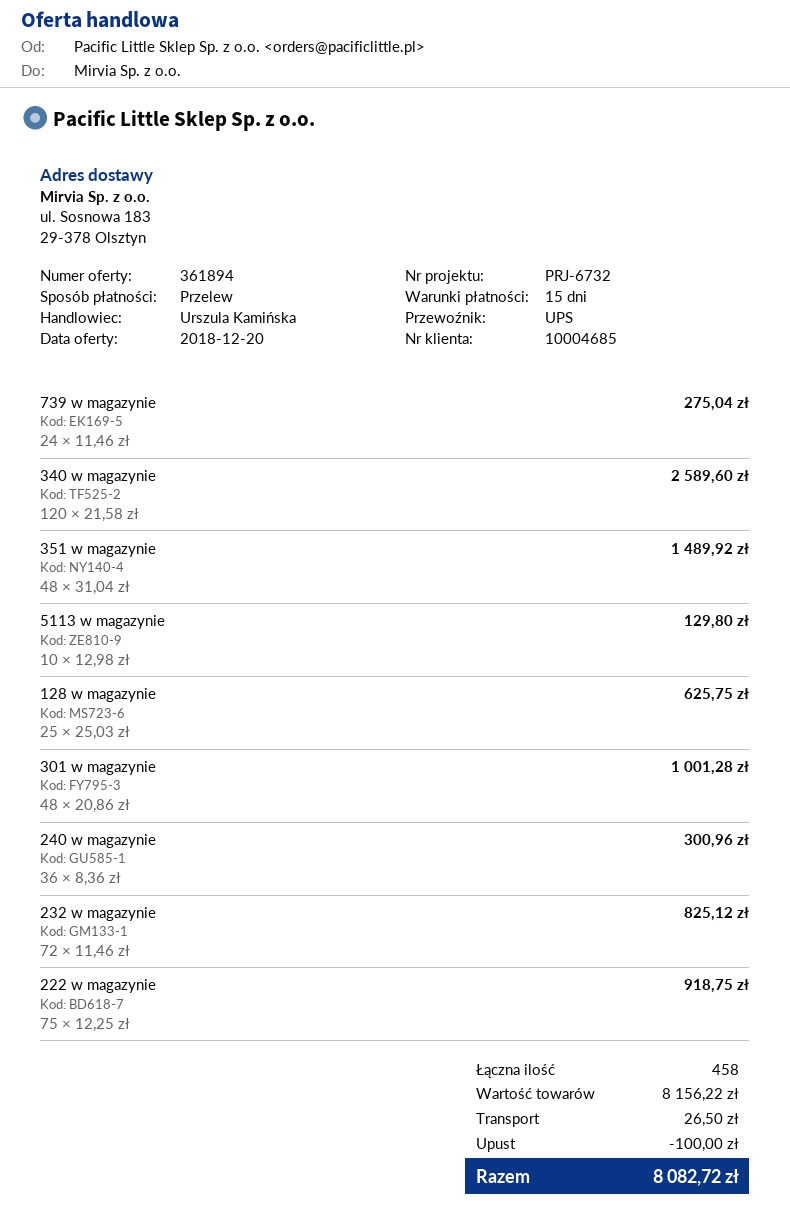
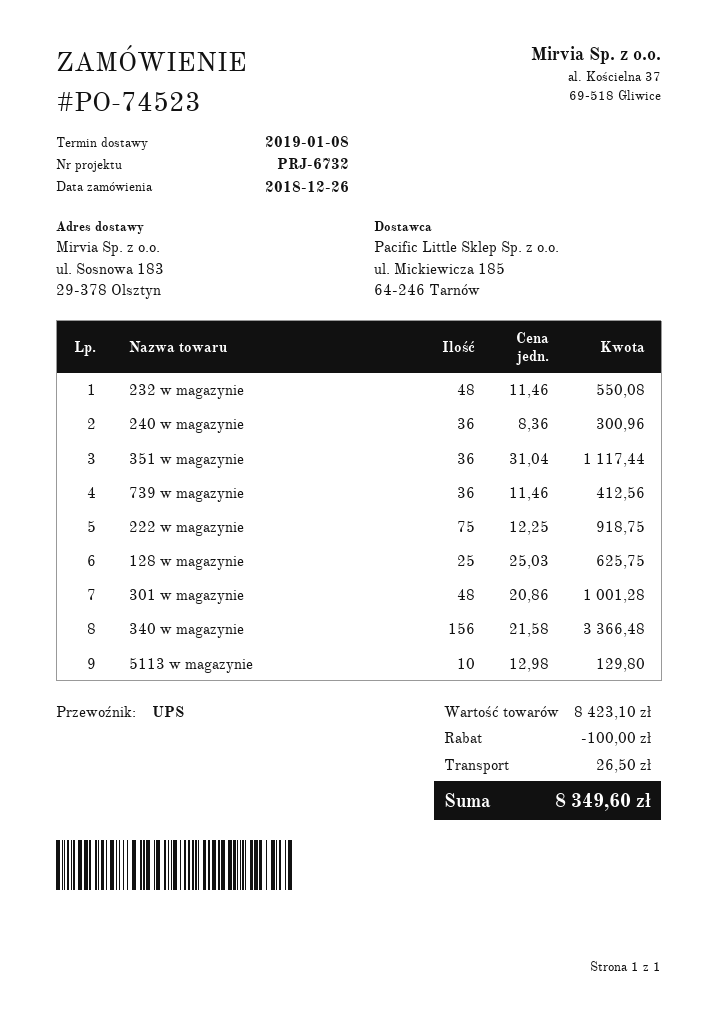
739 w magazynie: 24 x 11.46 = 275.04 -> 36 x 11.46 = 412.56
340 w magazynie: 120 x 21.58 = 2589.60 -> 156 x 21.58 = 3366.48
351 w magazynie: 48 x 31.04 = 1489.92 -> 36 x 31.04 = 1117.44
232 w magazynie: 72 x 11.46 = 825.12 -> 48 x 11.46 = 550.08
subtotal: 8156.22 -> 8423.10
total: 8082.72 -> 8349.60

